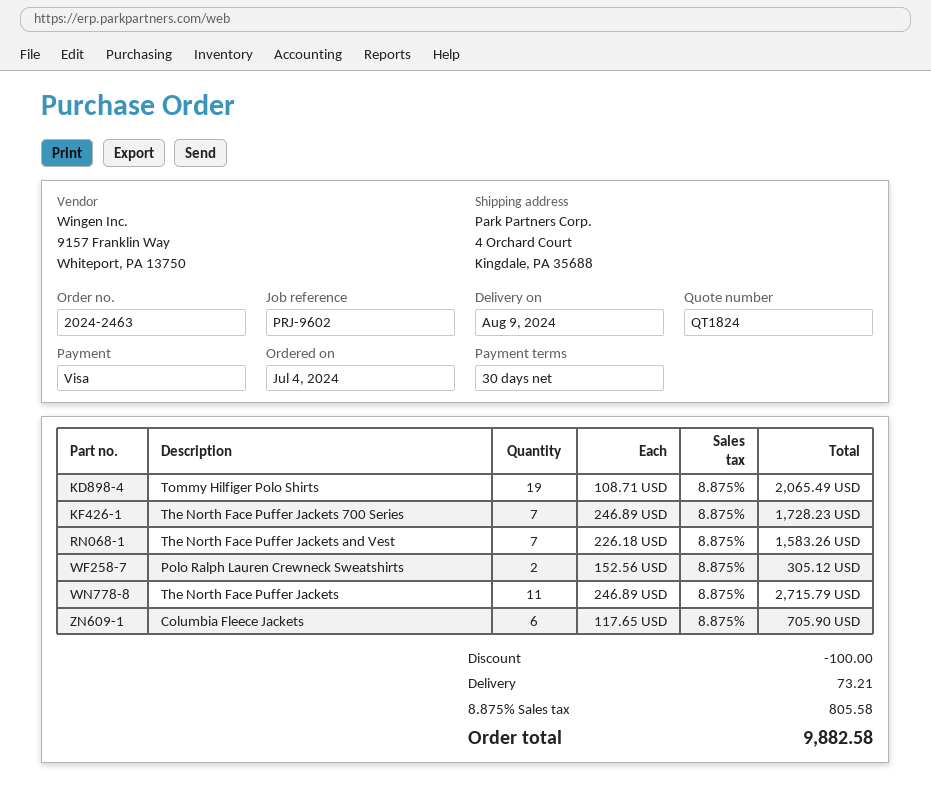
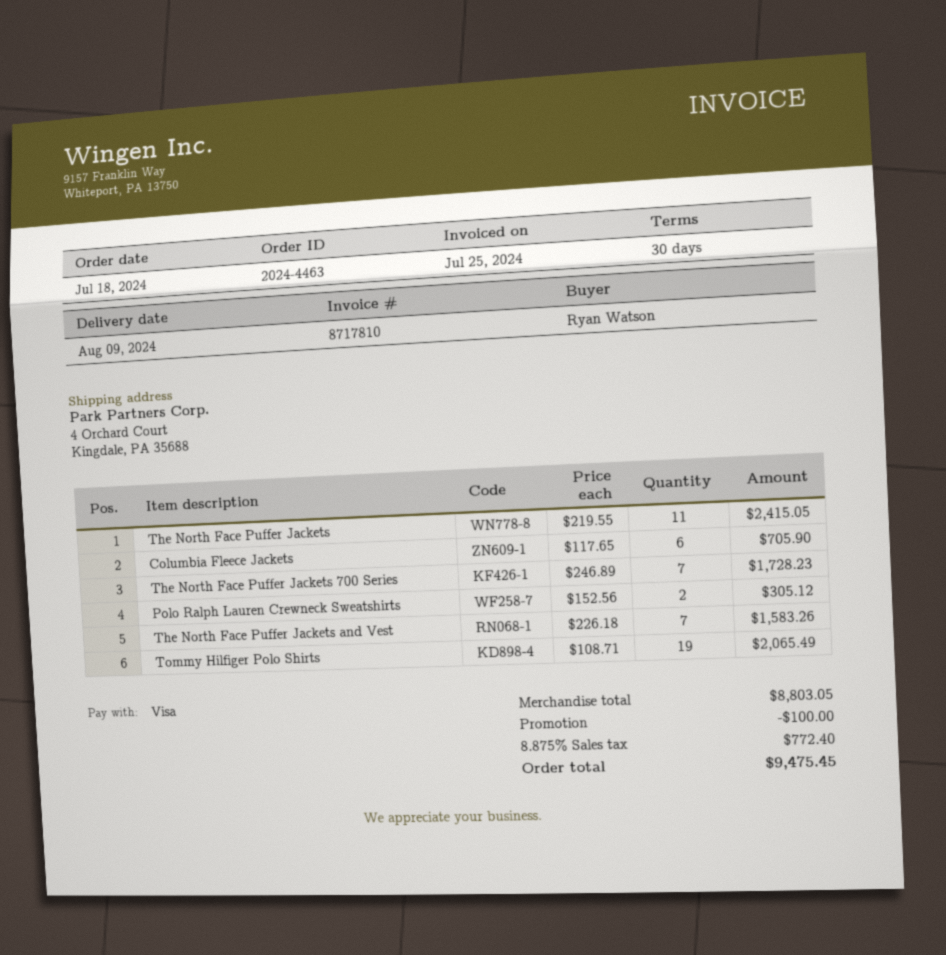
order number: 2024-2463 -> 2024-4463
order date: 2024-07-04 -> 2024-07-18
The North Face Puffer Jackets: 11 x 246.89 = 2715.79 -> 11 x 219.55 = 2415.05
shipping: 73.21 -> none
tax: 8.875% = 805.58 -> 8.875% = 772.40
total: 9882.58 -> 9475.45

